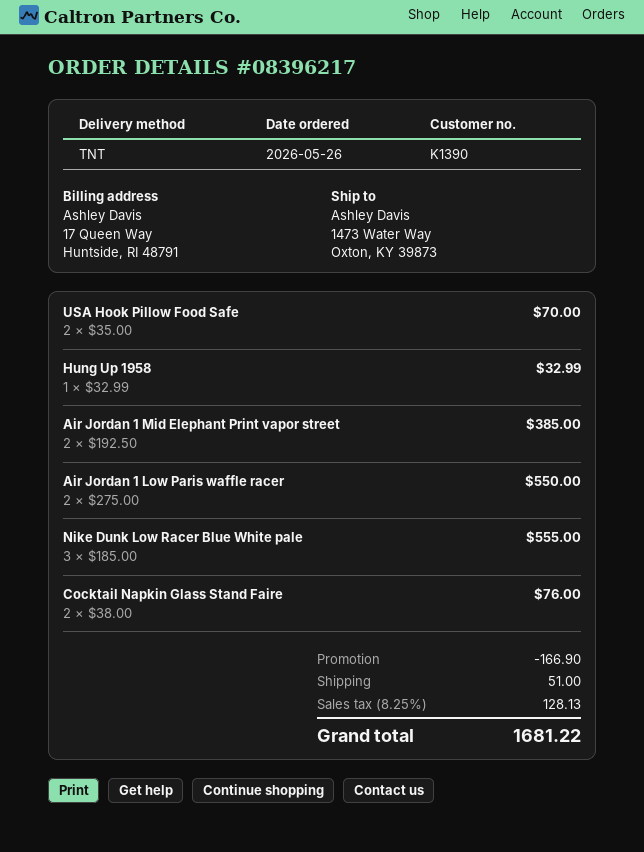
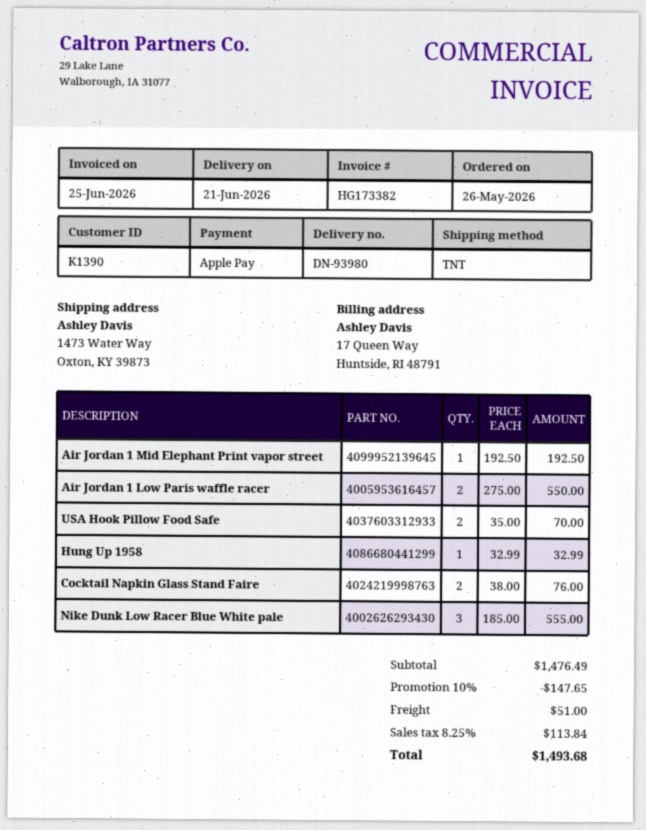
Air Jordan 1 Mid Elephant Print vapor street: 2 x 192.50 = 385.00 -> 1 x 192.50 = 192.50
discount: 166.90 -> 147.65
tax: 8.25% = 128.13 -> 8.25% = 113.84
total: 1681.22 -> 1493.68

